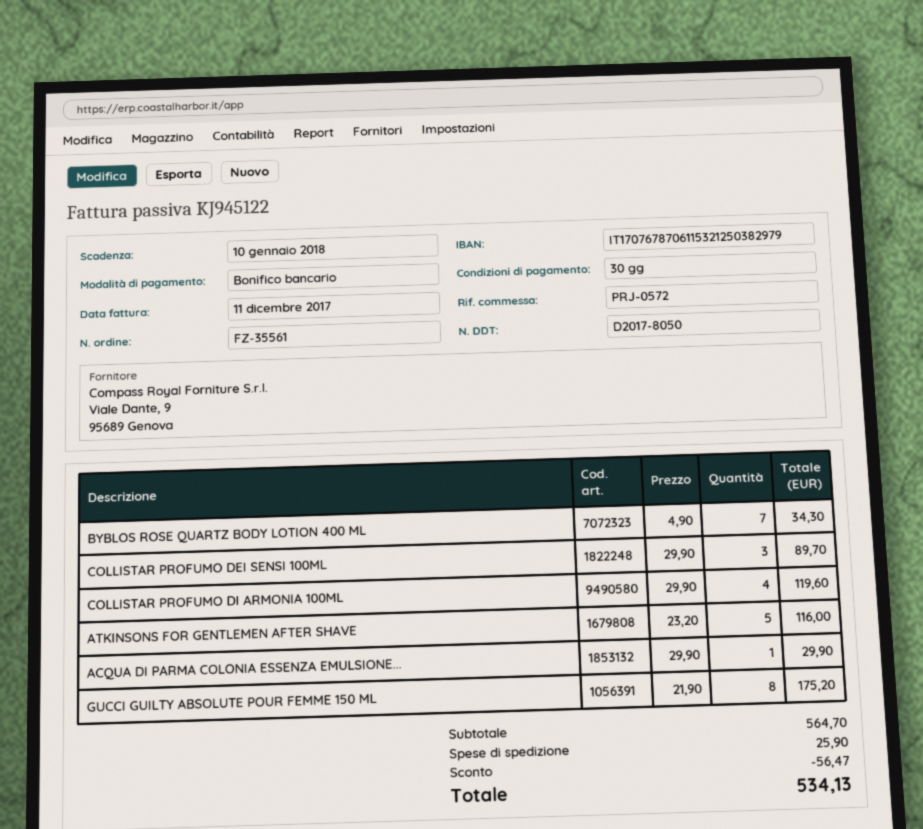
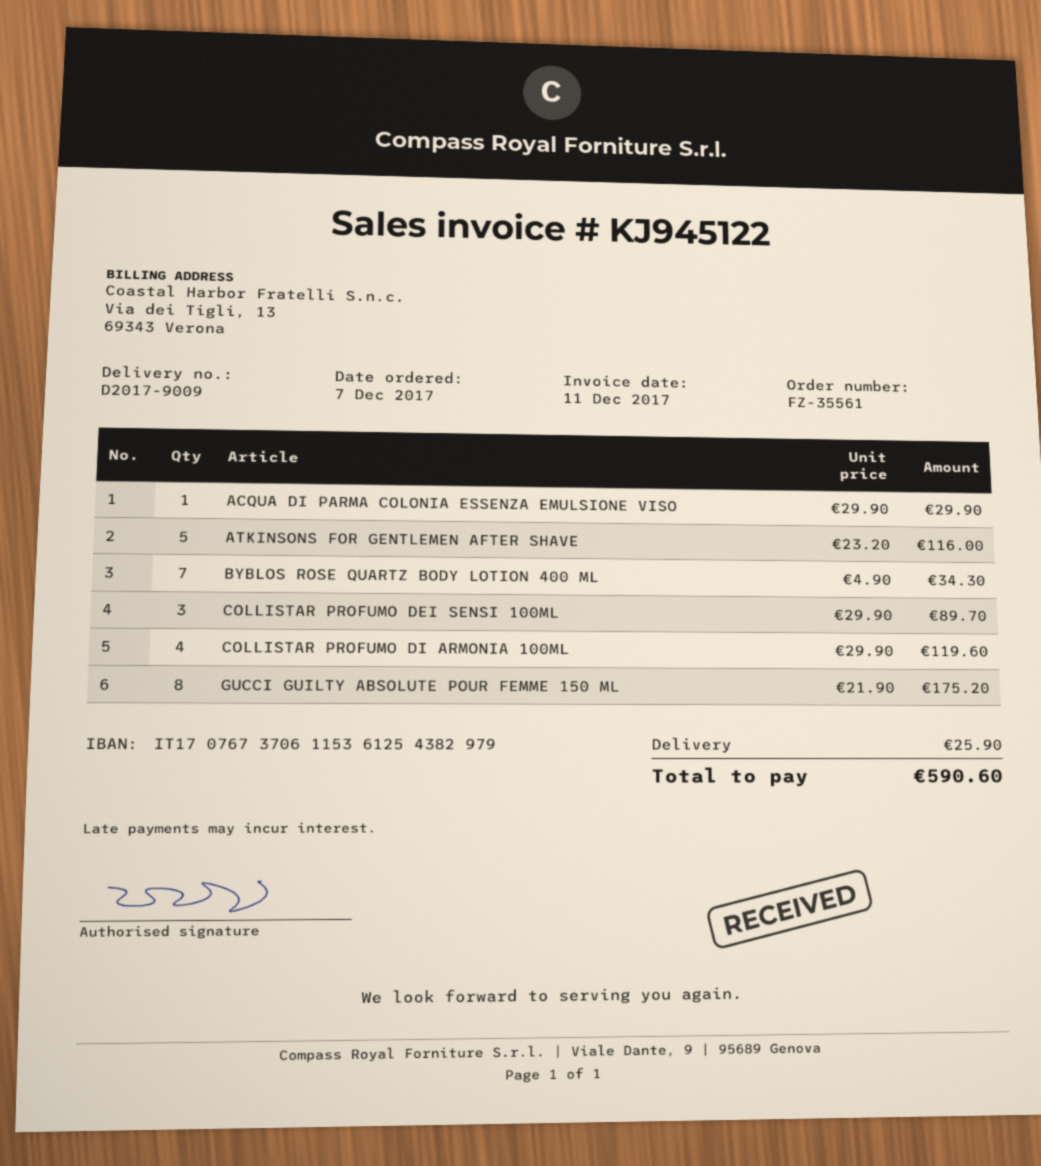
delivery note number: D2017-8050 -> D2017-9009
bank account: IT1707678706115321250382979 -> IT1707673706115361254382979
discount: 56.47 -> none
total: 534.13 -> 590.60

